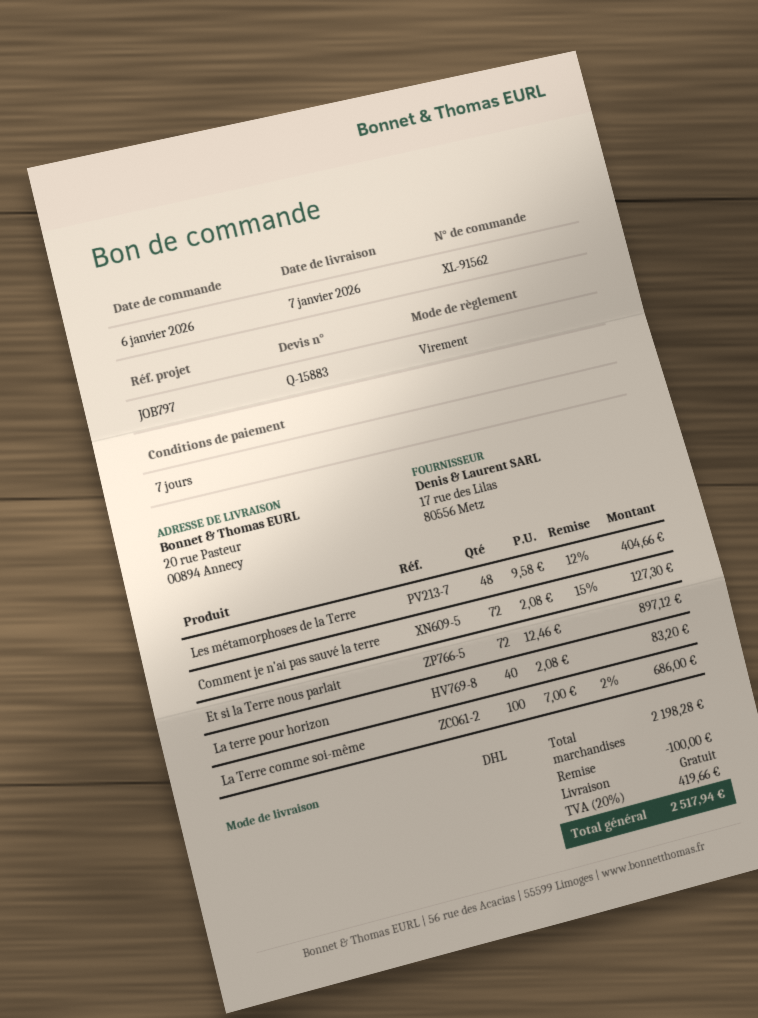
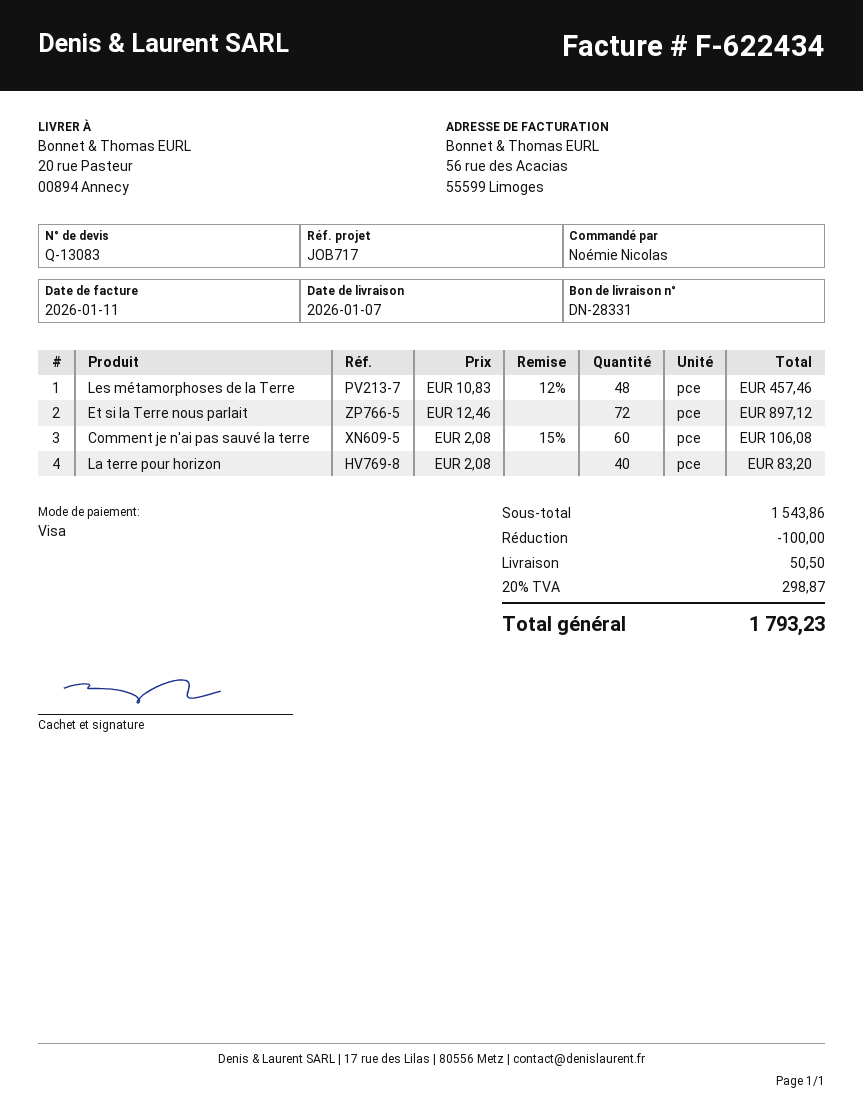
quote number: Q-15883 -> Q-13083
reference: JOB797 -> JOB717
payment method: bank transfer -> Visa
Les métamorphoses de la Terre: 48 x 9.58 - 12% = 404.66 -> 48 x 10.83 - 12% = 457.46
Comment je n'ai pas sauvé la terre: 72 x 2.08 - 15% = 127.30 -> 60 x 2.08 - 15% = 106.08
La Terre comme soi-même: 100 x 7.00 - 2% = 686.00 -> none
subtotal: 2198.28 -> 1543.86
shipping: 0.00 -> 50.50
tax: 20% = 419.66 -> 20% = 298.87
total: 2517.94 -> 1793.23

